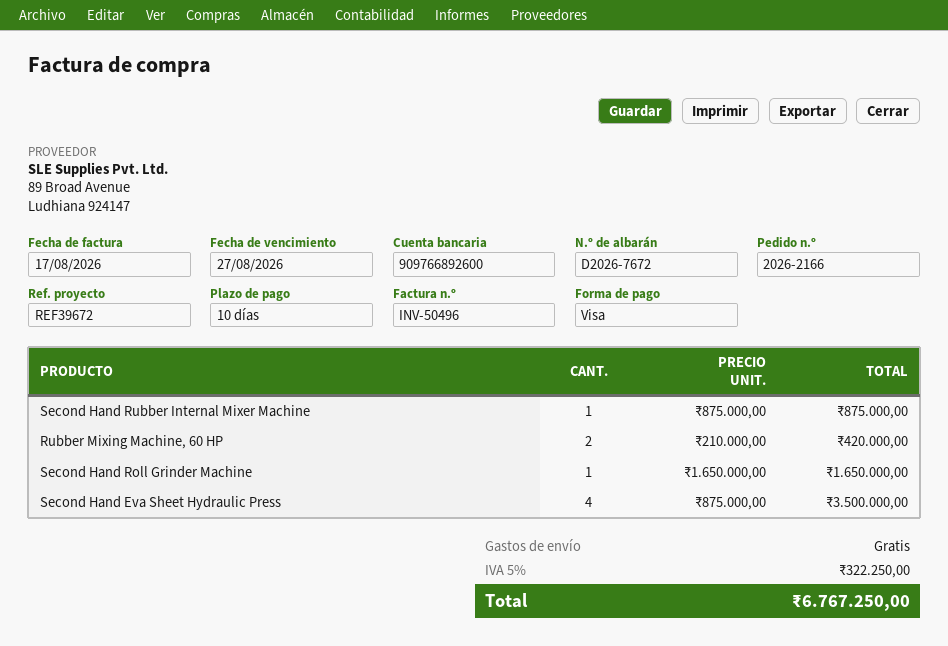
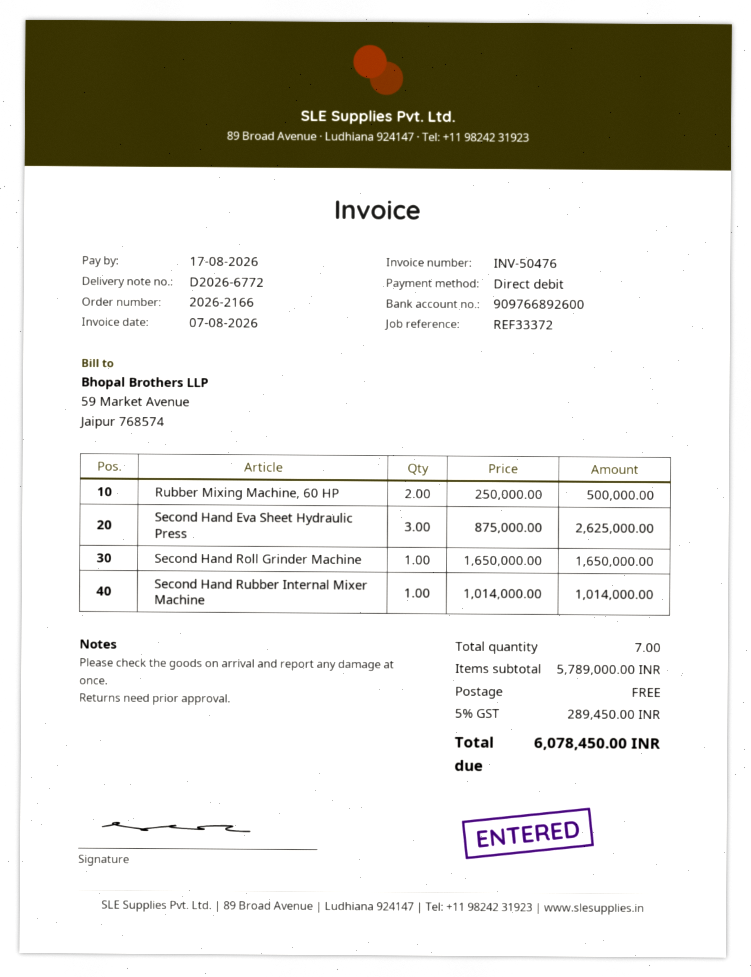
delivery note number: D2026-7672 -> D2026-6772
invoice number: INV-50496 -> INV-50476
invoice date: 2026-08-17 -> 2026-08-07
due date: 2026-08-27 -> 2026-08-17
reference: REF39672 -> REF33372
payment method: Visa -> direct debit
Second Hand Rubber Internal Mixer Machine: 1 x 875000.00 = 875000.00 -> 1 x 1014000.00 = 1014000.00
Rubber Mixing Machine, 60 HP: 2 x 210000.00 = 420000.00 -> 2 x 250000.00 = 500000.00
Second Hand Eva Sheet Hydraulic Press: 4 x 875000.00 = 3500000.00 -> 3 x 875000.00 = 2625000.00
tax: 5% = 322250.00 -> 5% = 289450.00
total: 6767250.00 -> 6078450.00

